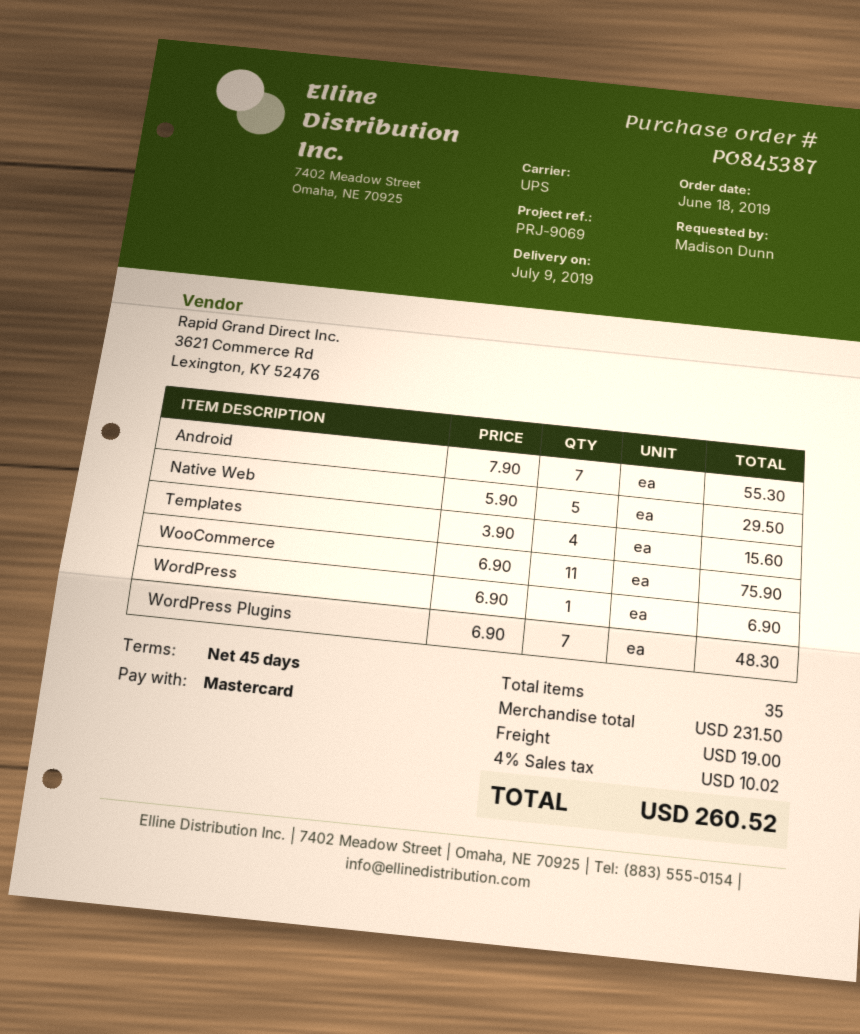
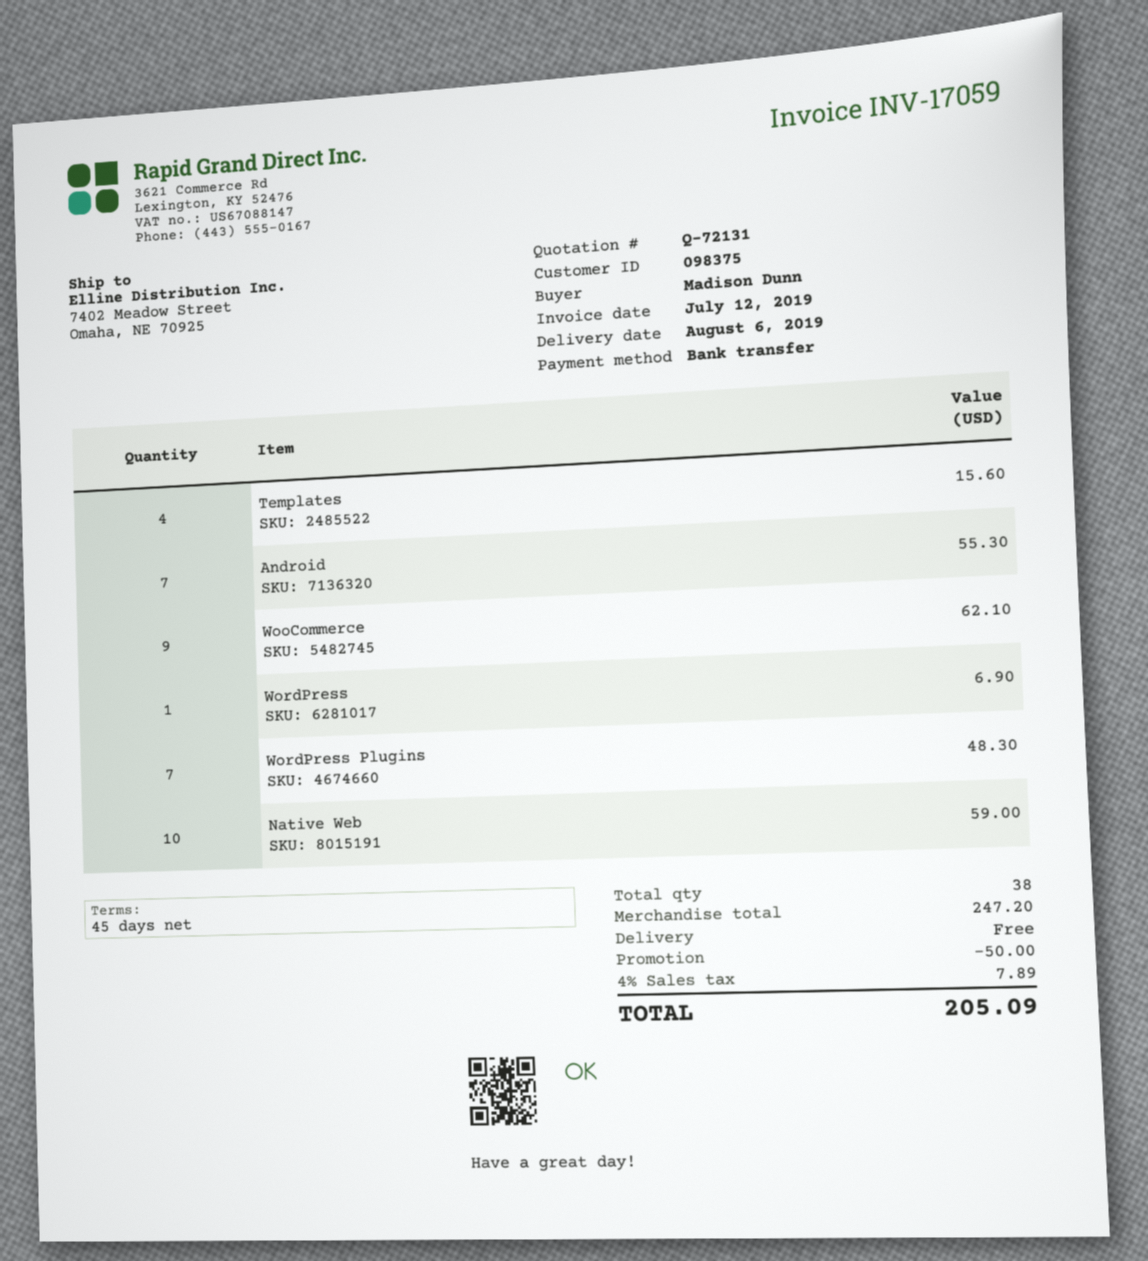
delivery date: 2019-07-09 -> 2019-08-06
payment method: Mastercard -> bank transfer
Native Web: 5 for 29.50 -> 10 for 59.00
WooCommerce: 11 for 75.90 -> 9 for 62.10
total quantity: 35 -> 38
subtotal: 231.50 -> 247.20
discount: none -> 50.00
shipping: 19.00 -> 0.00
tax: 4% = 10.02 -> 4% = 7.89
total: 260.52 -> 205.09

